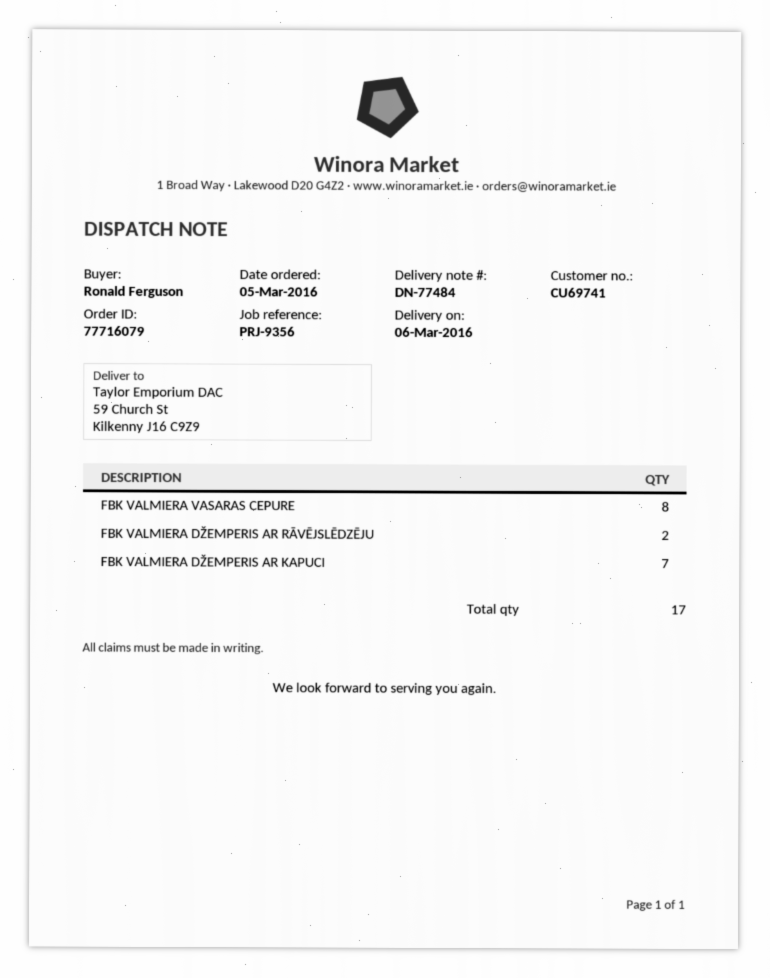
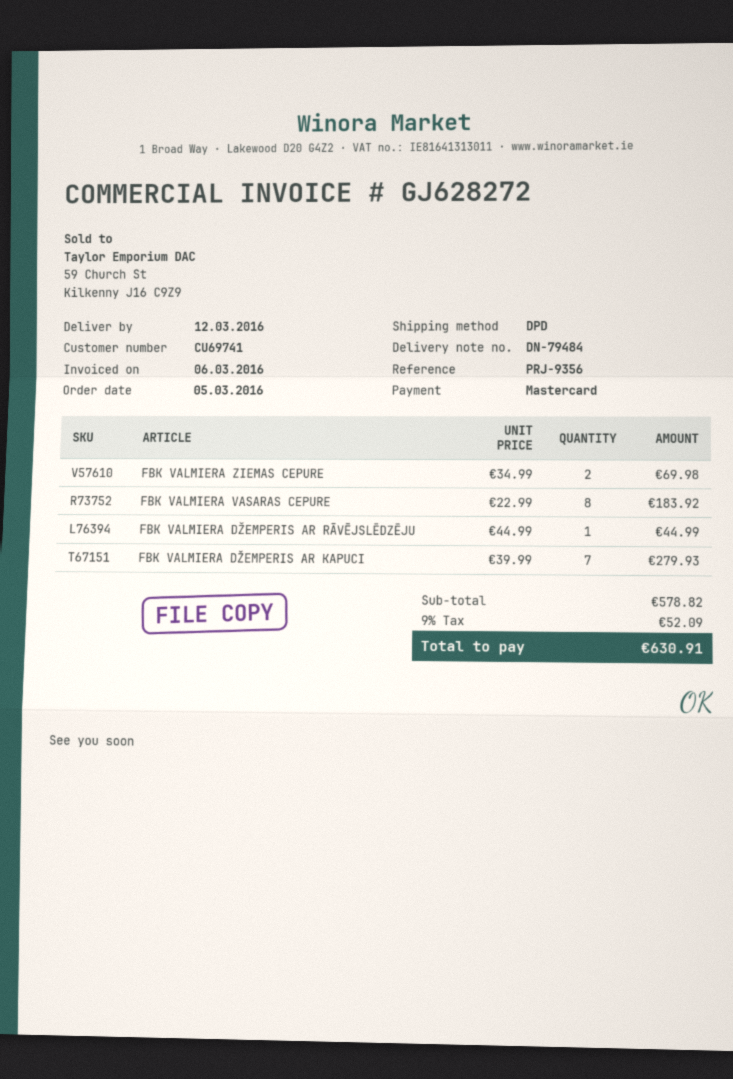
delivery note number: DN-77484 -> DN-79484
delivery date: 2016-03-06 -> 2016-03-12
FBK VALMIERA DŽEMPERIS AR RĀVĒJSLĒDZĒJU: 2 -> 1
FBK VALMIERA ZIEMAS CEPURE: none -> 2

